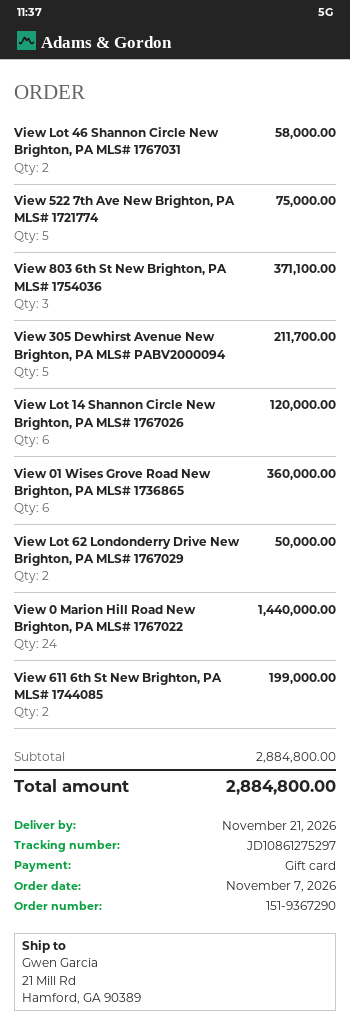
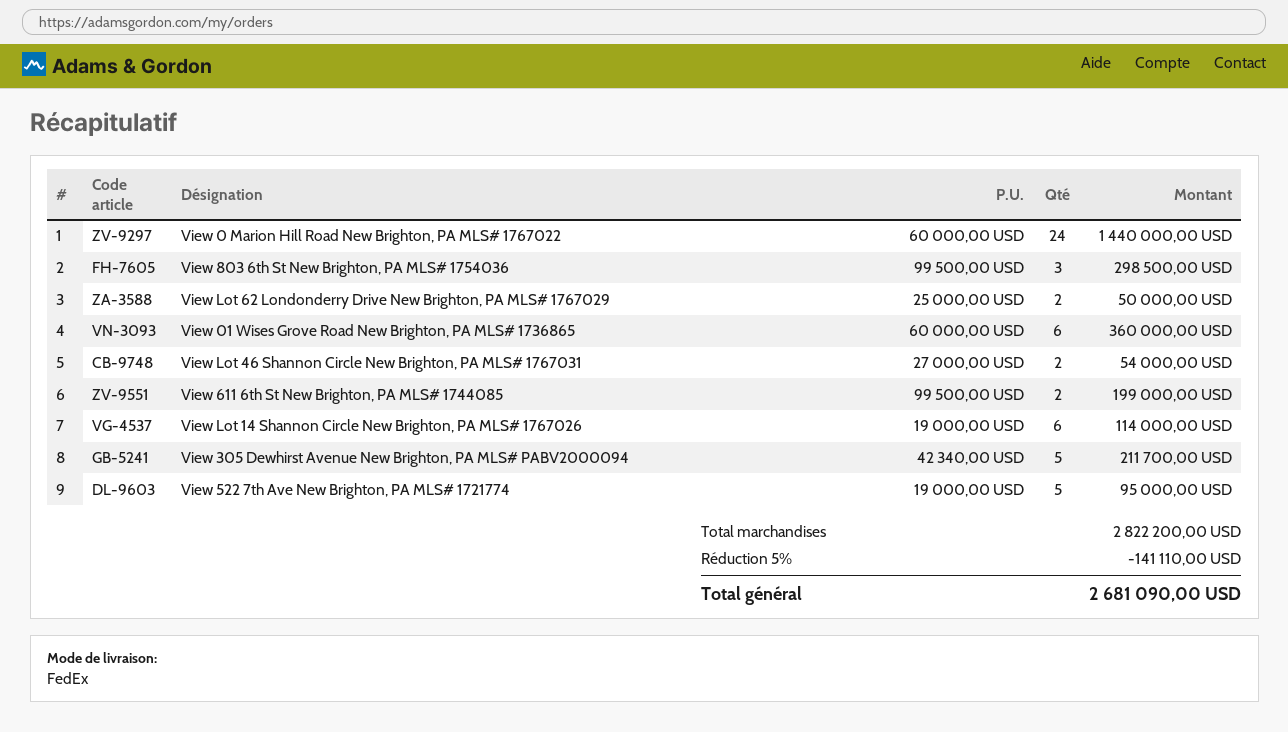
View Lot 46 Shannon Circle New Brighton, PA MLS# 1767031: 2 for 58000.00 -> 2 for 54000.00
View 522 7th Ave New Brighton, PA MLS# 1721774: 5 for 75000.00 -> 5 for 95000.00
View 803 6th St New Brighton, PA MLS# 1754036: 3 for 371100.00 -> 3 for 298500.00
View Lot 14 Shannon Circle New Brighton, PA MLS# 1767026: 6 for 120000.00 -> 6 for 114000.00
subtotal: 2884800.00 -> 2822200.00
discount: none -> 5% = 141110.00
total: 2884800.00 -> 2681090.00

